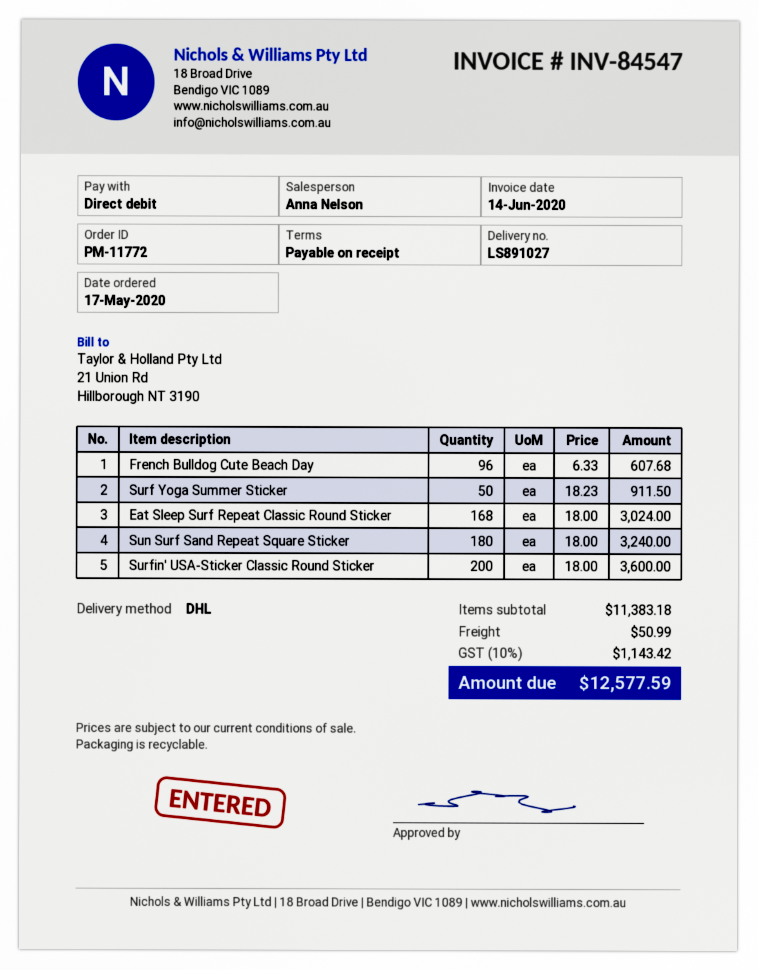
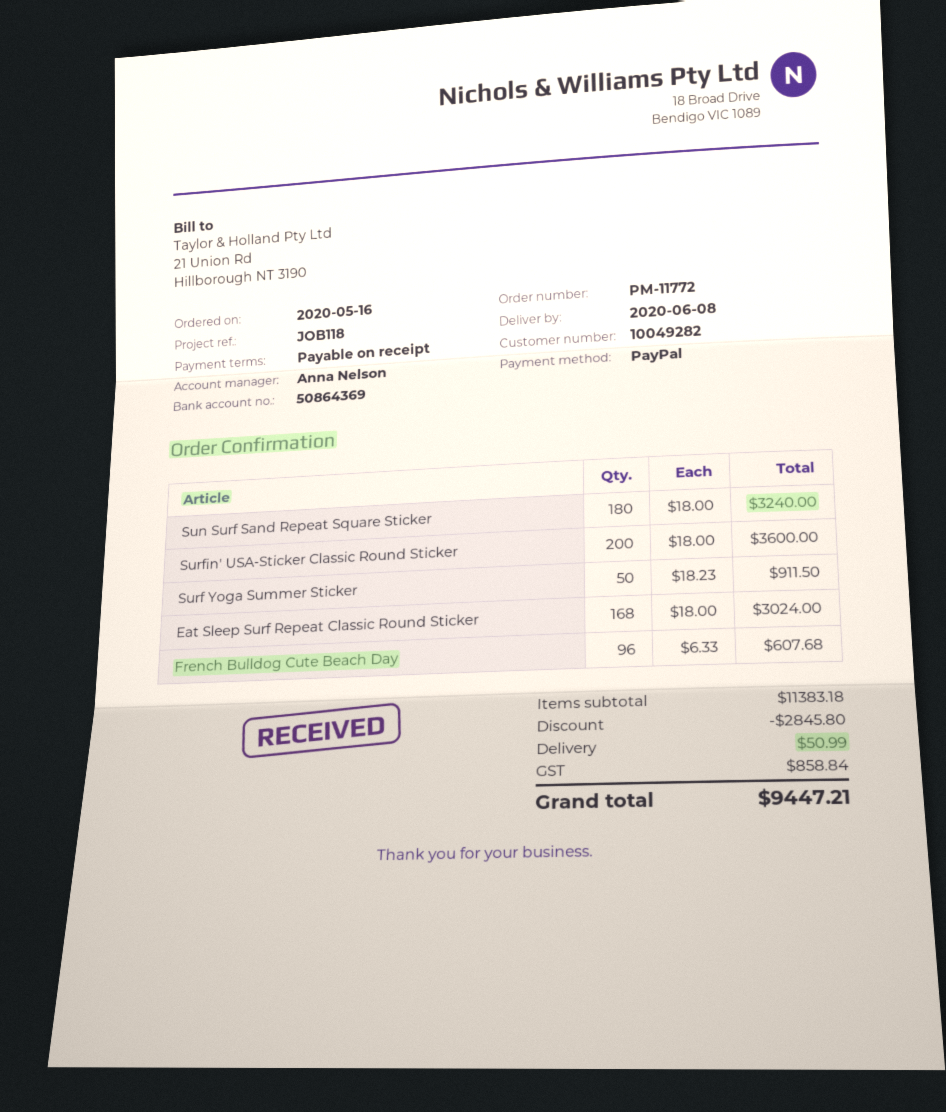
order date: 2020-05-17 -> 2020-05-16
payment method: direct debit -> PayPal
discount: none -> 2845.80
tax: 1143.42 -> 858.84
total: 12577.59 -> 9447.21

